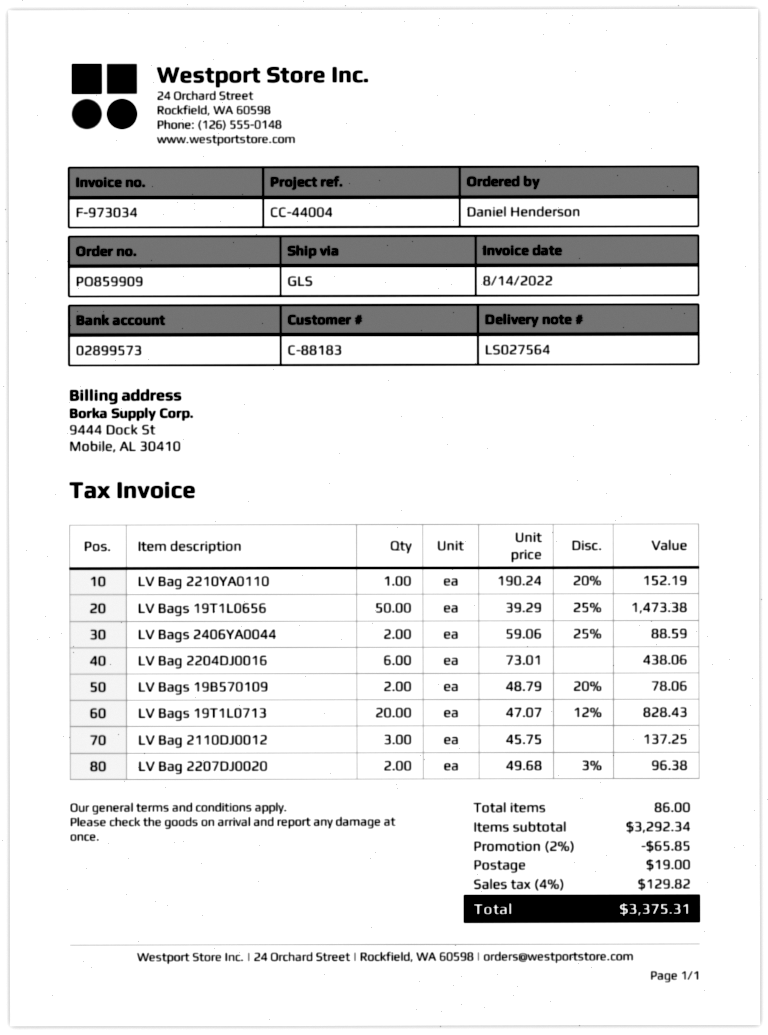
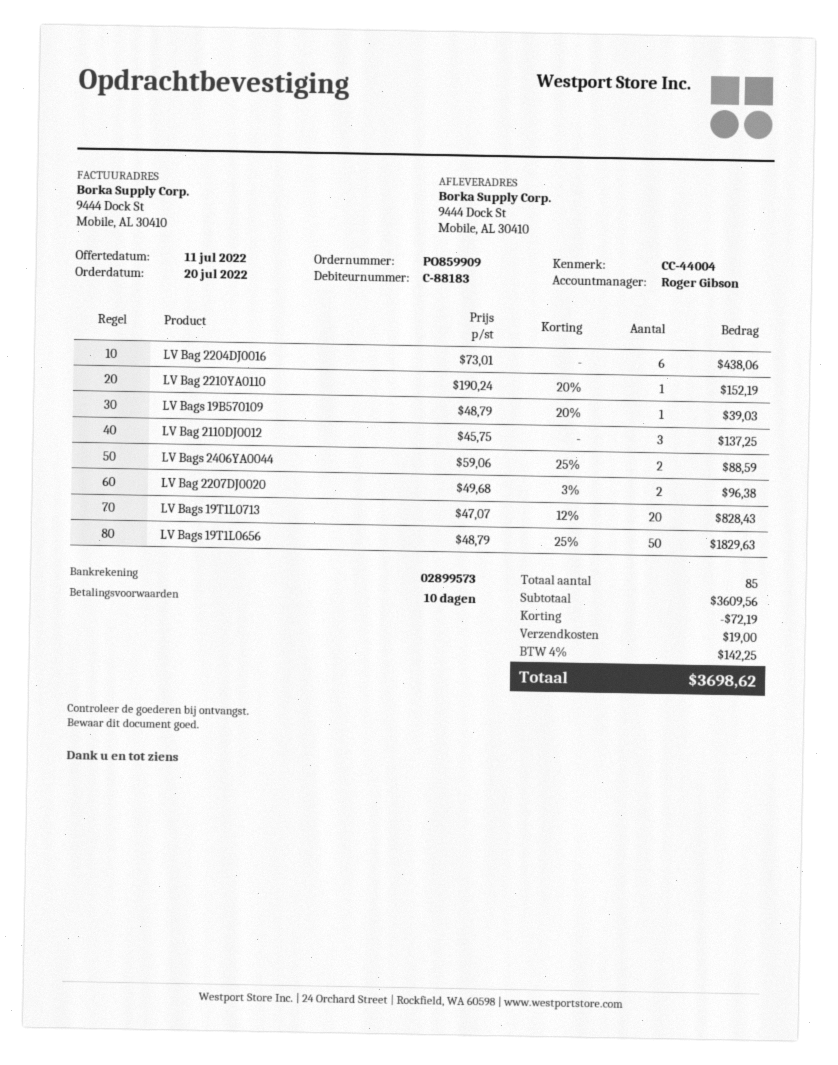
LV Bags 19T1L0656: 50 x 39.29 - 25% = 1473.38 -> 50 x 48.79 - 25% = 1829.63
LV Bags 19B570109: 2 x 48.79 - 20% = 78.06 -> 1 x 48.79 - 20% = 39.03
total quantity: 86 -> 85
subtotal: 3292.34 -> 3609.56
discount: 65.85 -> 72.19
tax: 4% = 129.82 -> 4% = 142.25
total: 3375.31 -> 3698.62

